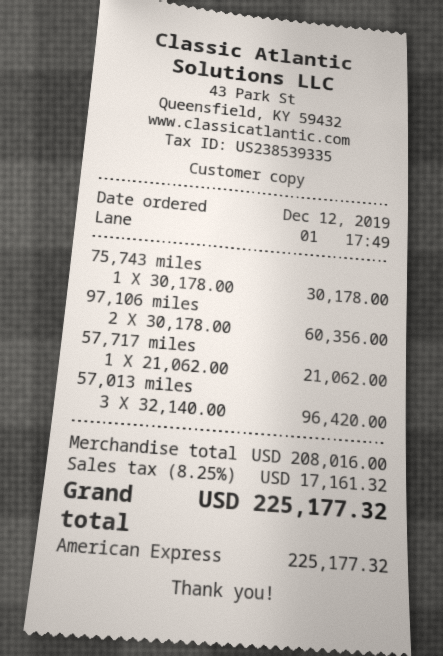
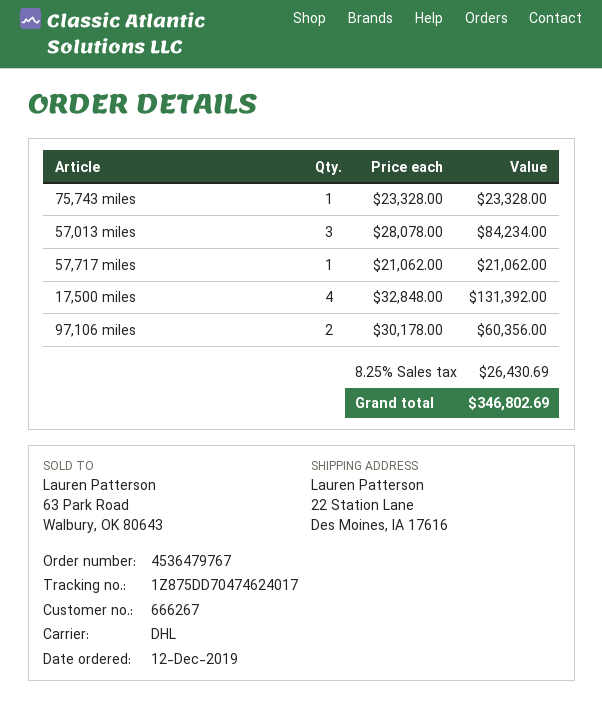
75,743 miles: 1 x 30178.00 = 30178.00 -> 1 x 23328.00 = 23328.00
57,013 miles: 3 x 32140.00 = 96420.00 -> 3 x 28078.00 = 84234.00
17,500 miles: none -> 4 x 32848.00 = 131392.00
tax: 8.25% = 17161.32 -> 8.25% = 26430.69
total: 225177.32 -> 346802.69

